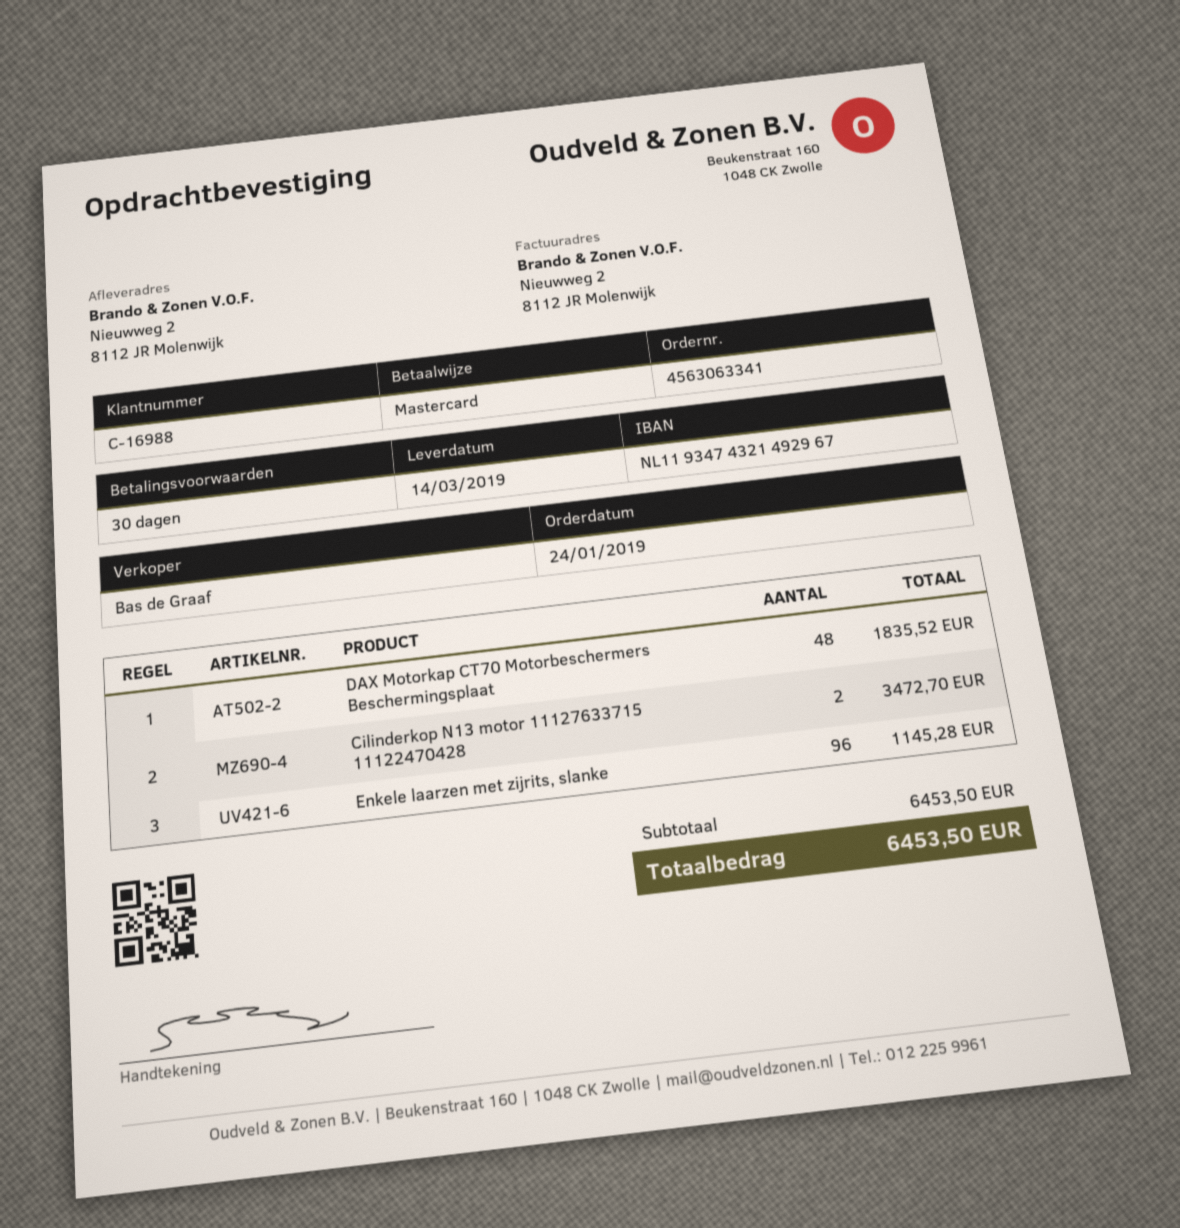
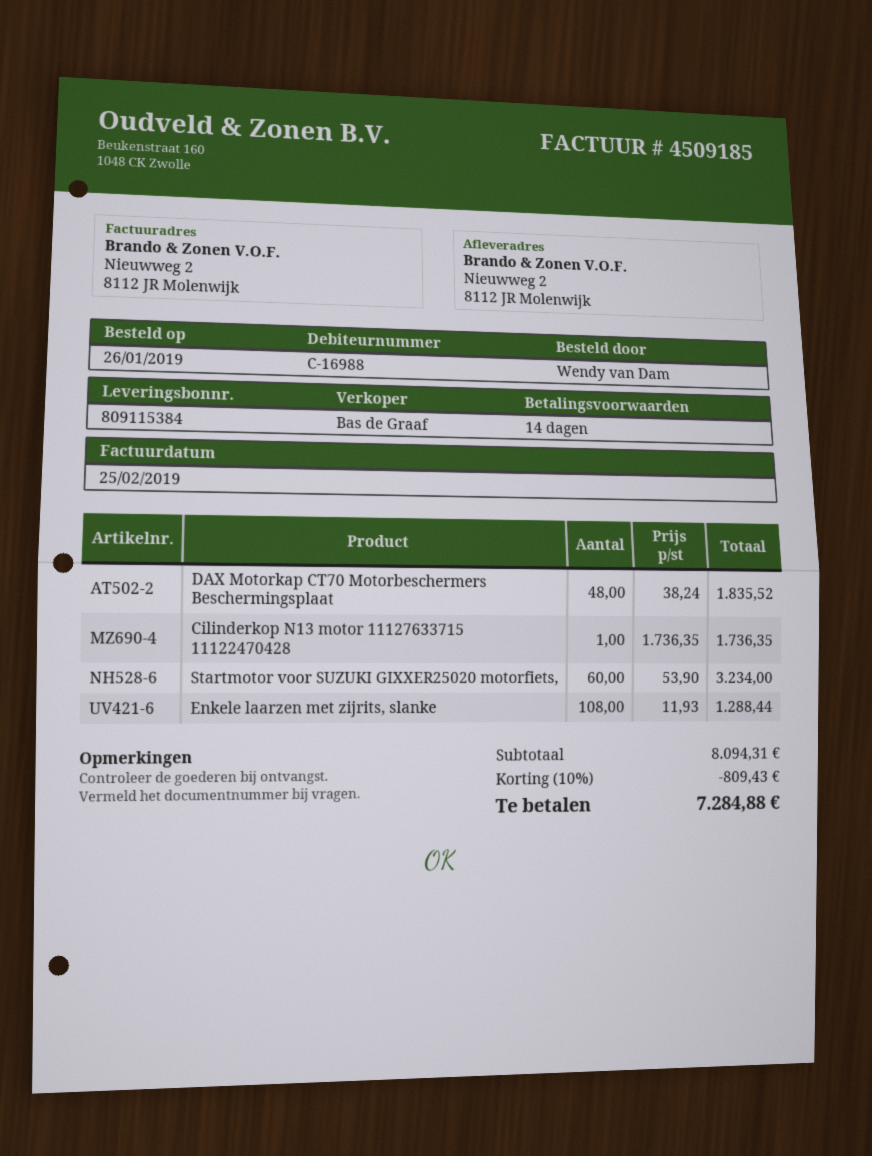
order date: 2019-01-24 -> 2019-01-26
payment terms: 30 days -> 14 days
Cilinderkop N13 motor 11127633715 11122470428: 2 for 3472.70 -> 1 for 1736.35
Enkele laarzen met zijrits, slanke: 96 for 1145.28 -> 108 for 1288.44
Startmotor voor SUZUKI GIXXER25020 motorfiets,: none -> 60 for 3234.00
subtotal: 6453.50 -> 8094.31
discount: none -> 10% = 809.43
total: 6453.50 -> 7284.88

